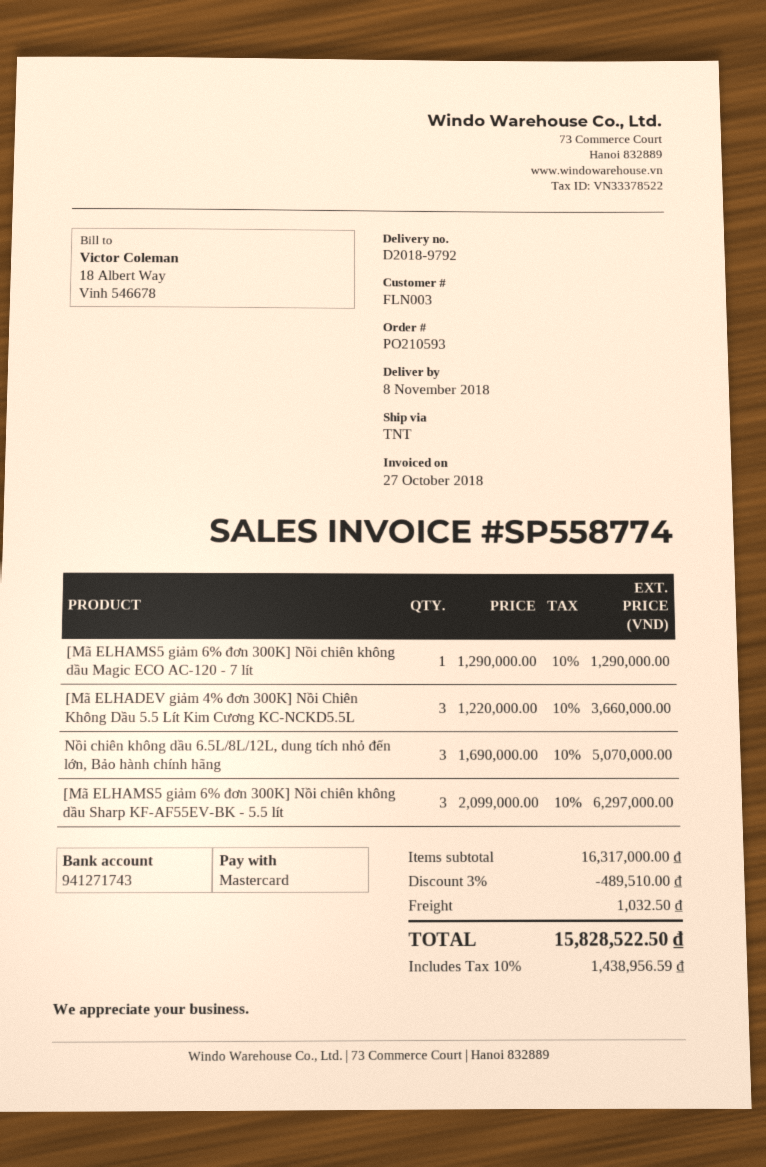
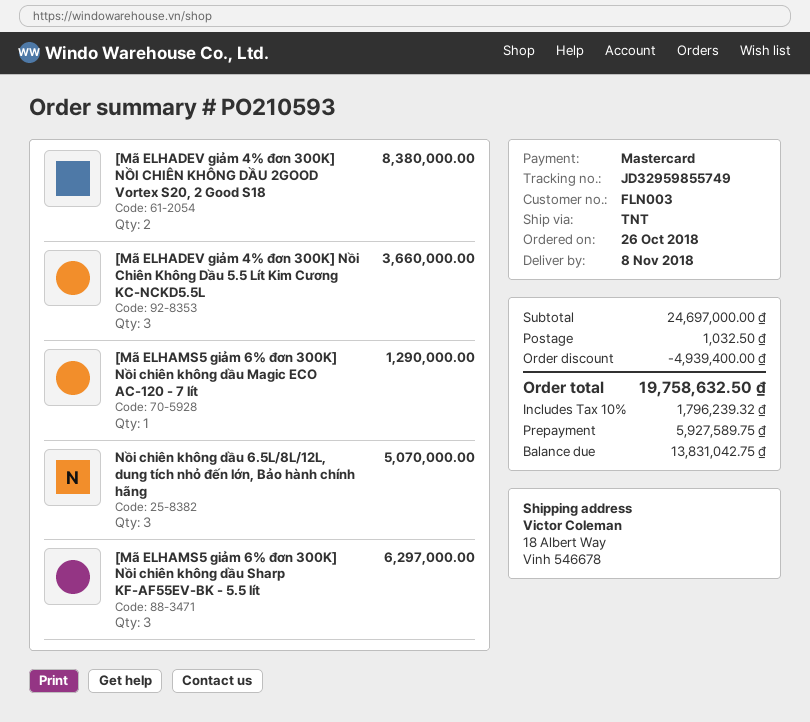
[Mã ELHADEV giảm 4% đơn 300K] NỒI CHIÊN KHÔNG DẦU 2GOOD Vortex S20, 2 Good S18: none -> 2 for 8380000.00
subtotal: 16317000.00 -> 24697000.00
discount: 489510.00 -> 4939400.00
tax: 10% = 1438956.59 -> 10% = 1796239.32
total: 15828522.50 -> 19758632.50

